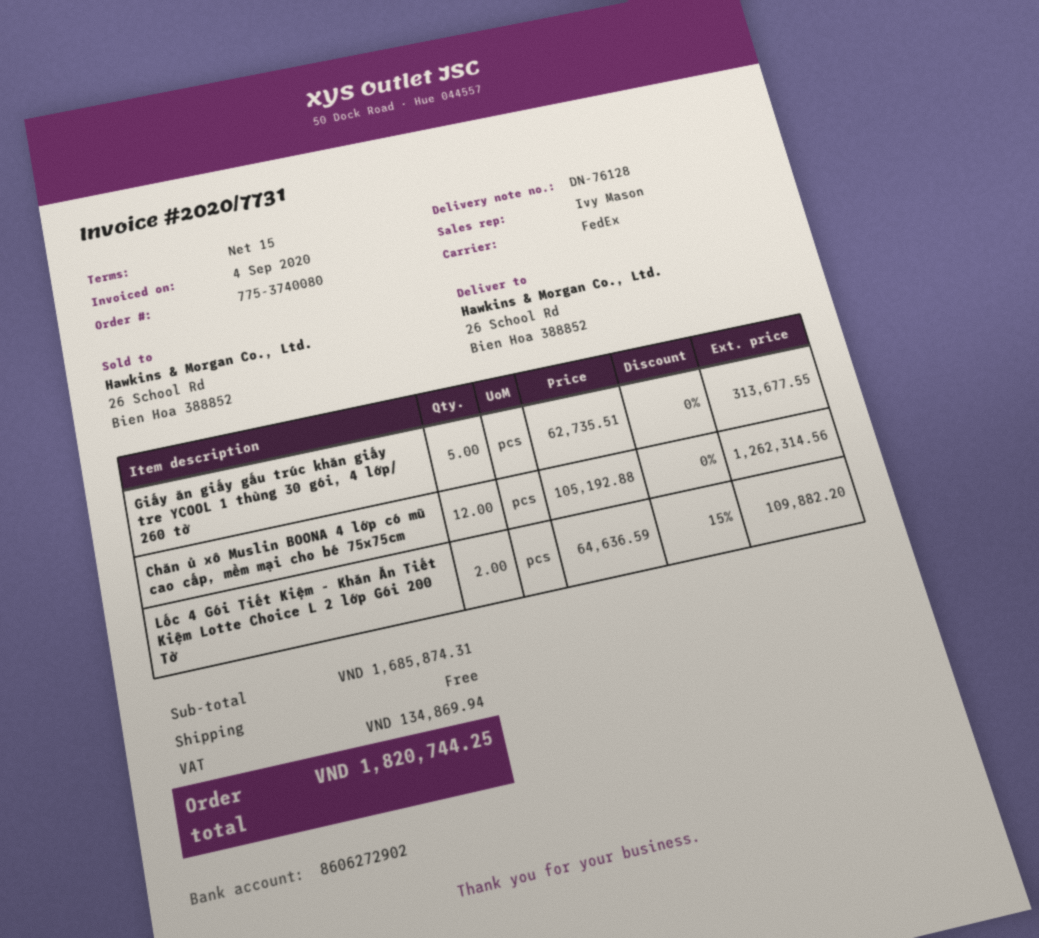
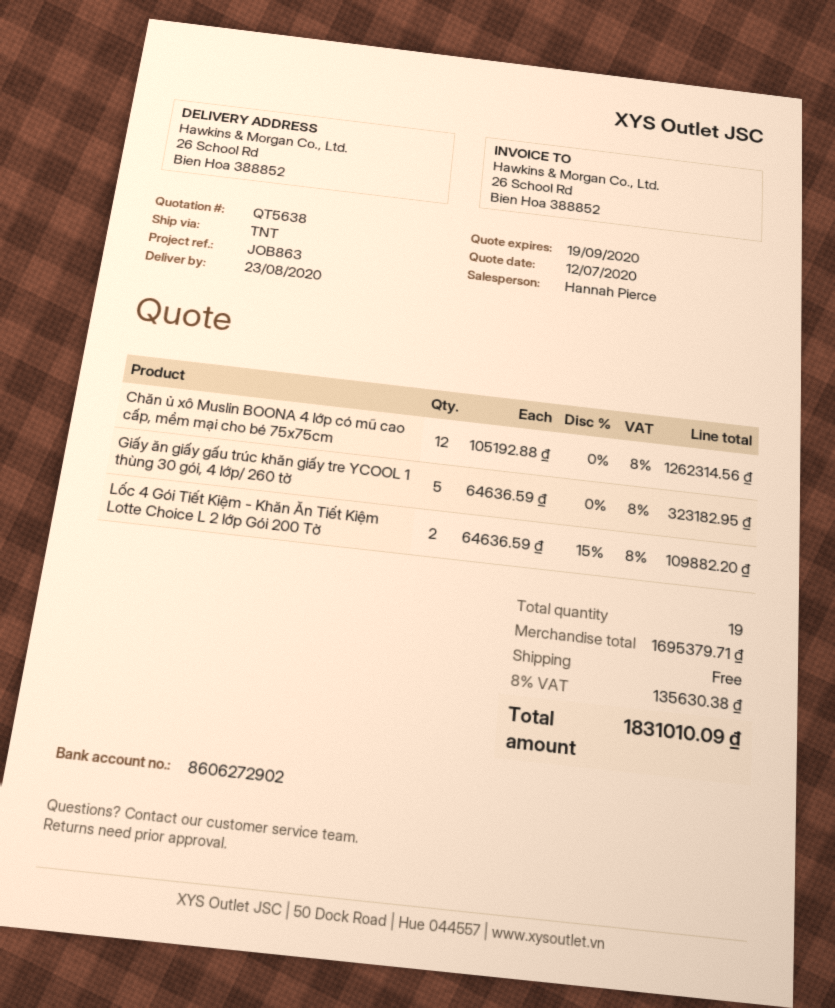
sales rep: Ivy Mason -> Hannah Pierce
shipping method: FedEx -> TNT
Giấy ăn giấy gấu trúc khăn giấy tre YCOOL 1 thùng 30 gói, 4 lớp/ 260 tờ: 5 x 62735.51 = 313677.55 -> 5 x 64636.59 = 323182.95
subtotal: 1685874.31 -> 1695379.71
tax: 134869.94 -> 135630.38
total: 1820744.25 -> 1831010.09

